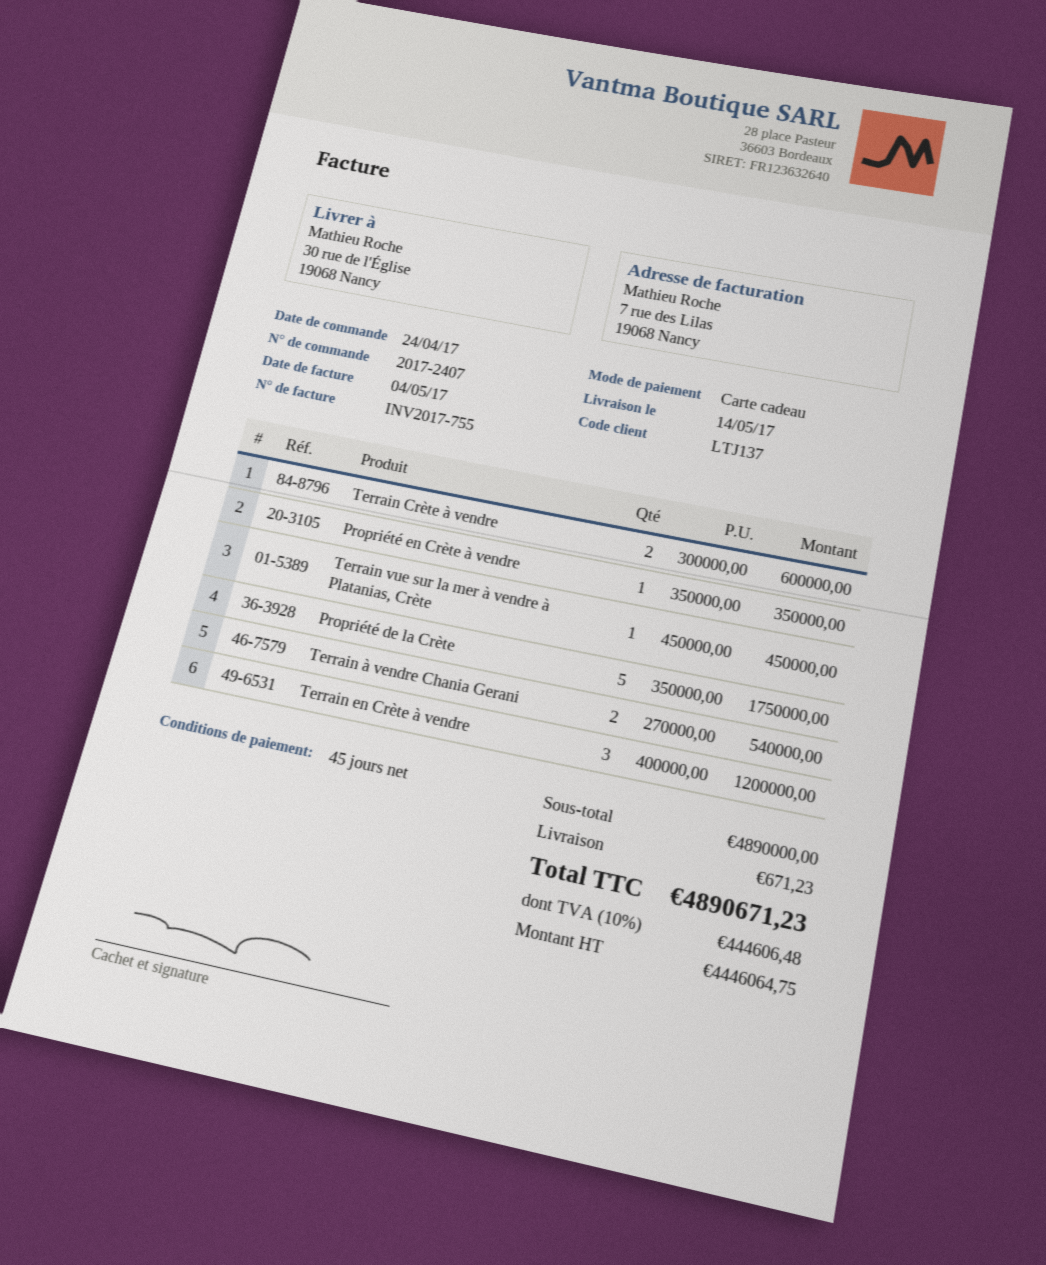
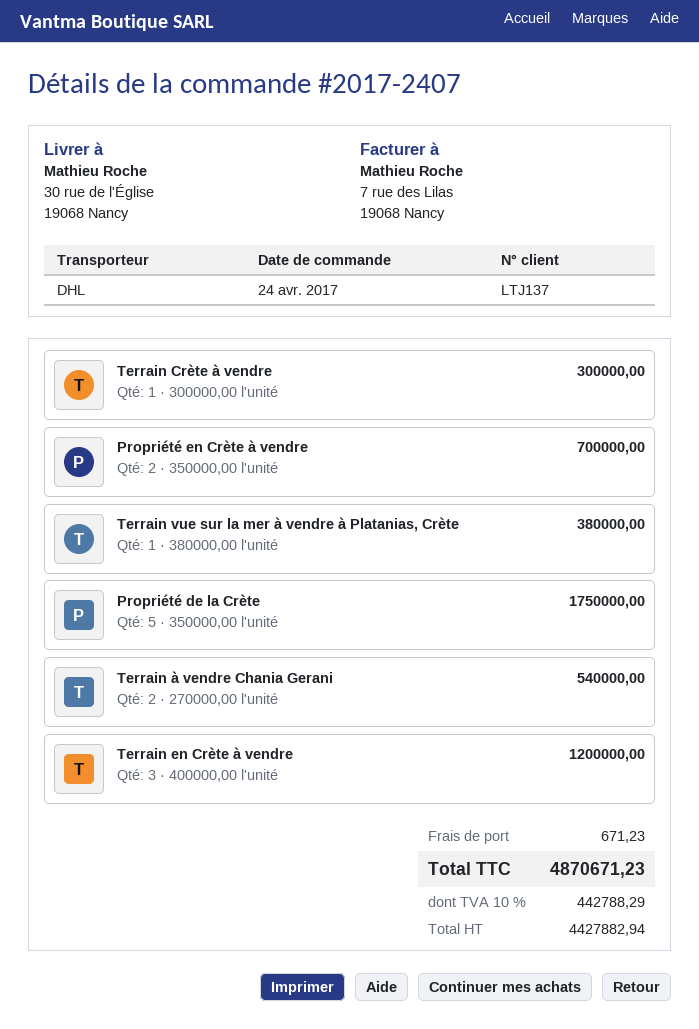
Terrain Crète à vendre: 2 x 300000.00 = 600000.00 -> 1 x 300000.00 = 300000.00
Propriété en Crète à vendre: 1 x 350000.00 = 350000.00 -> 2 x 350000.00 = 700000.00
Terrain vue sur la mer à vendre à Platanias, Crète: 1 x 450000.00 = 450000.00 -> 1 x 380000.00 = 380000.00
net: 4446064.75 -> 4427882.94
tax: 10% = 444606.48 -> 10% = 442788.29
total: 4890671.23 -> 4870671.23

